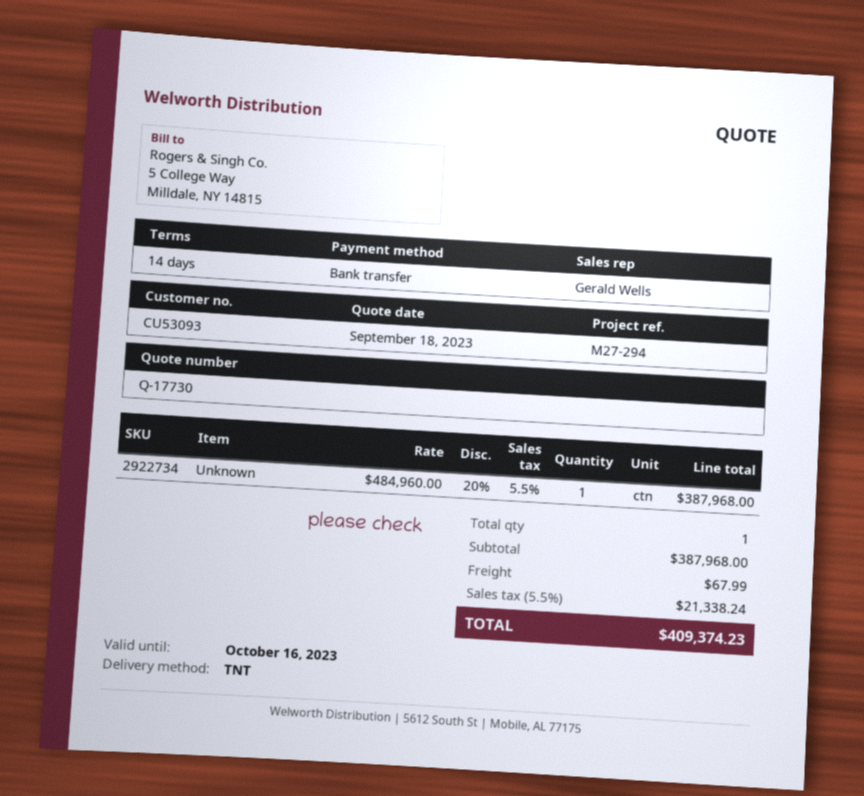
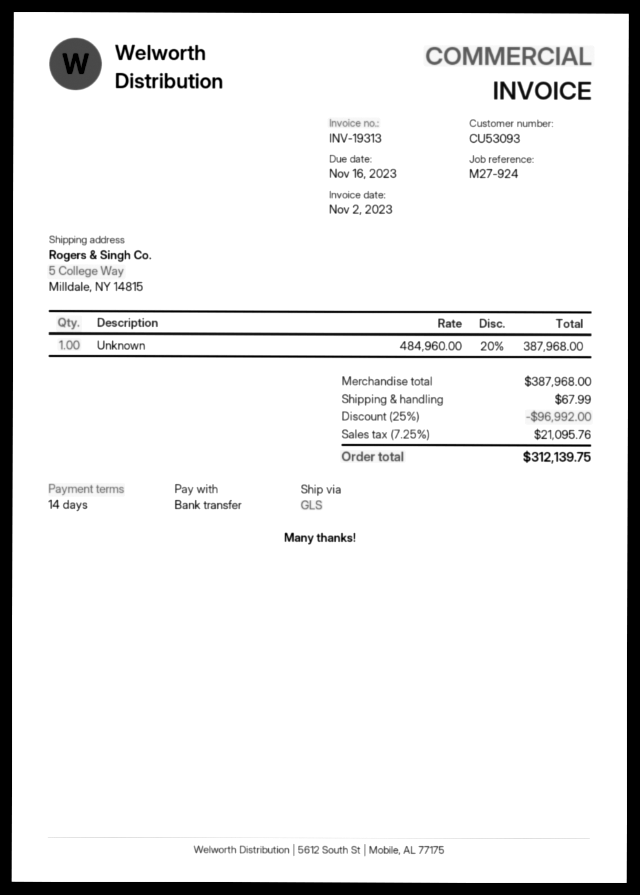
reference: M27-294 -> M27-924
shipping method: TNT -> GLS
discount: none -> 25% = 96992.00
tax: 5.5% = 21338.24 -> 7.25% = 21095.76
total: 409374.23 -> 312139.75

